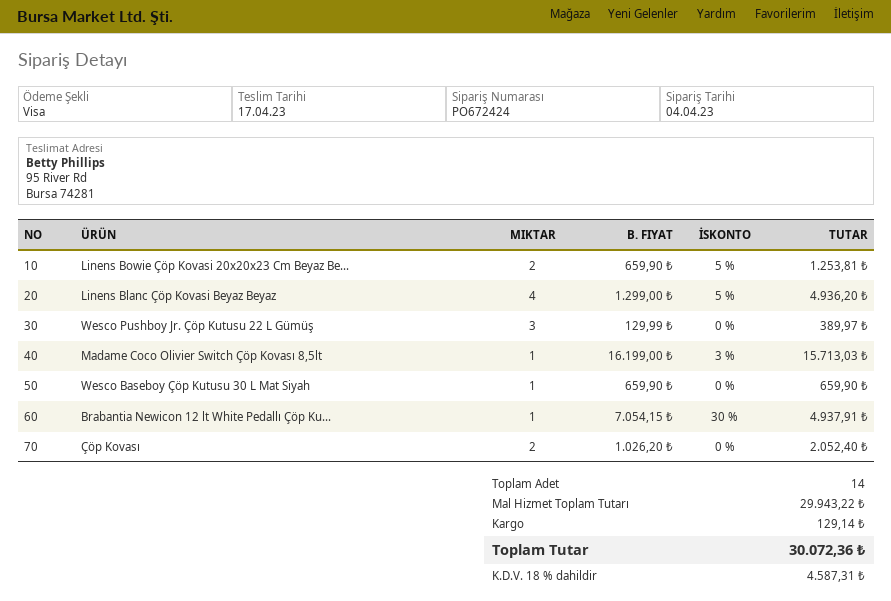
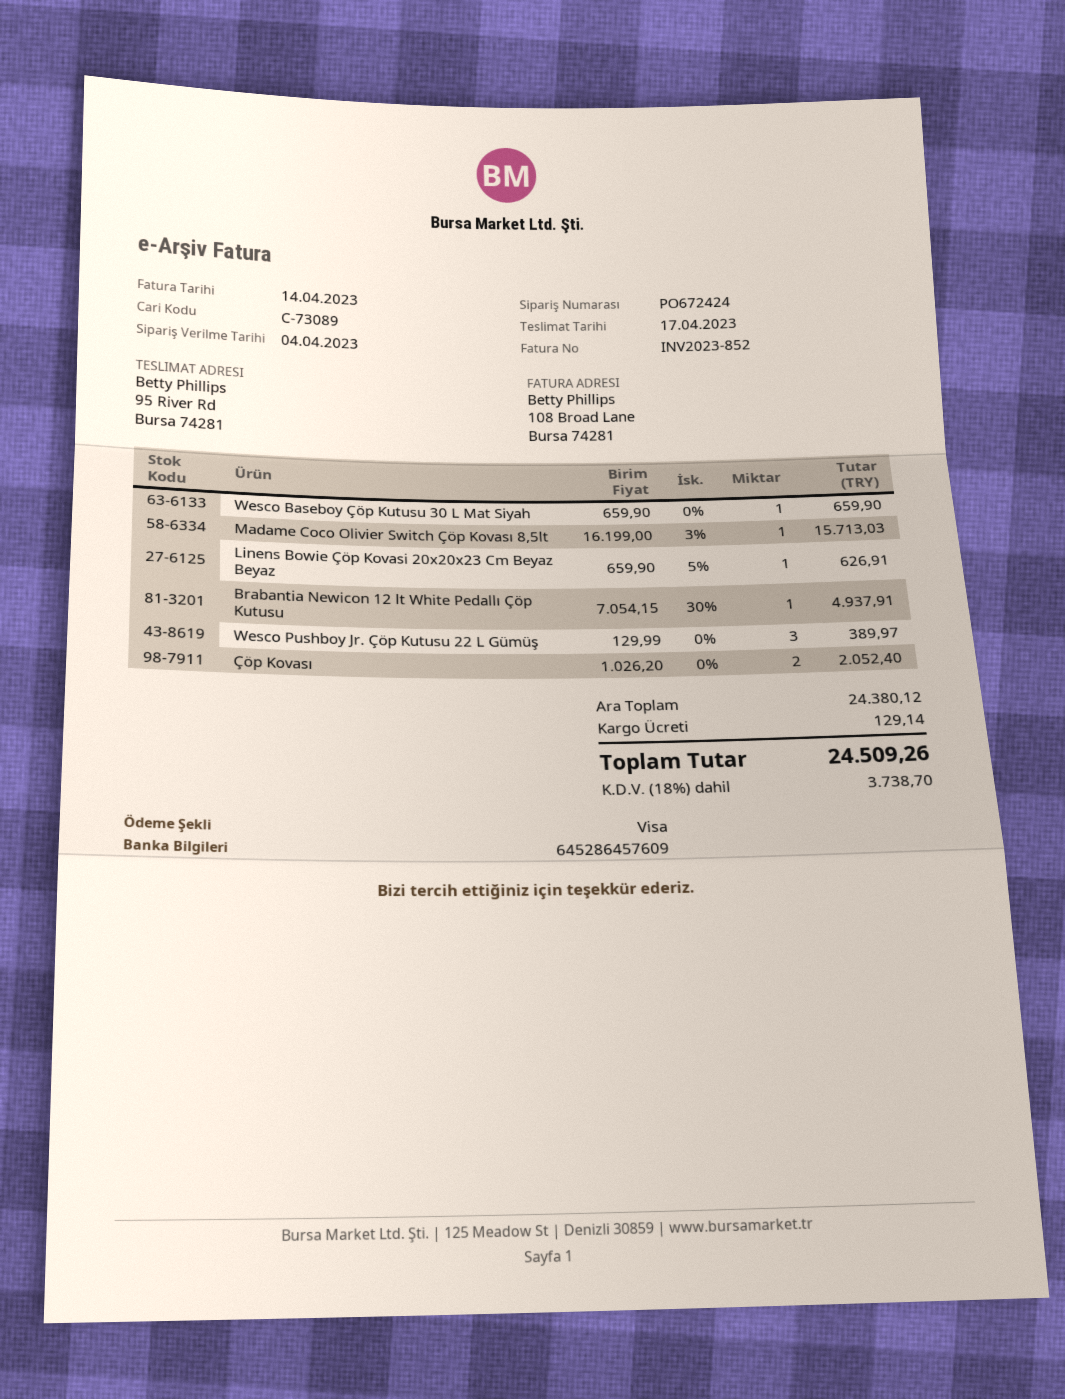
Linens Bowie Çöp Kovasi 20x20x23 Cm Beyaz Be...: 2 x 659.90 - 5% = 1253.81 -> 1 x 659.90 - 5% = 626.91
Linens Blanc Çöp Kovasi Beyaz Beyaz: 4 x 1299.00 - 5% = 4936.20 -> none
subtotal: 29943.22 -> 24380.12
tax: 18% = 4587.31 -> 18% = 3738.70
total: 30072.36 -> 24509.26

